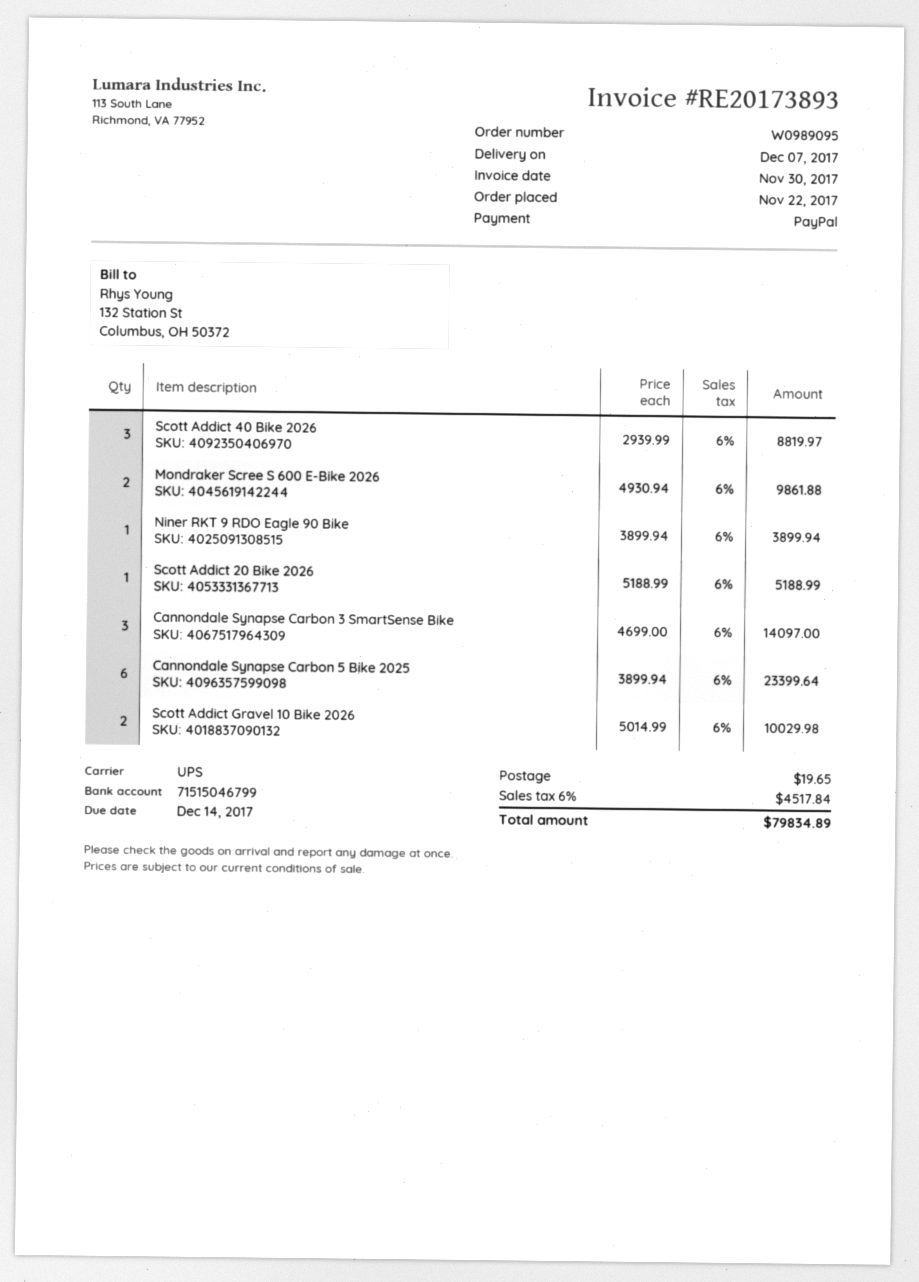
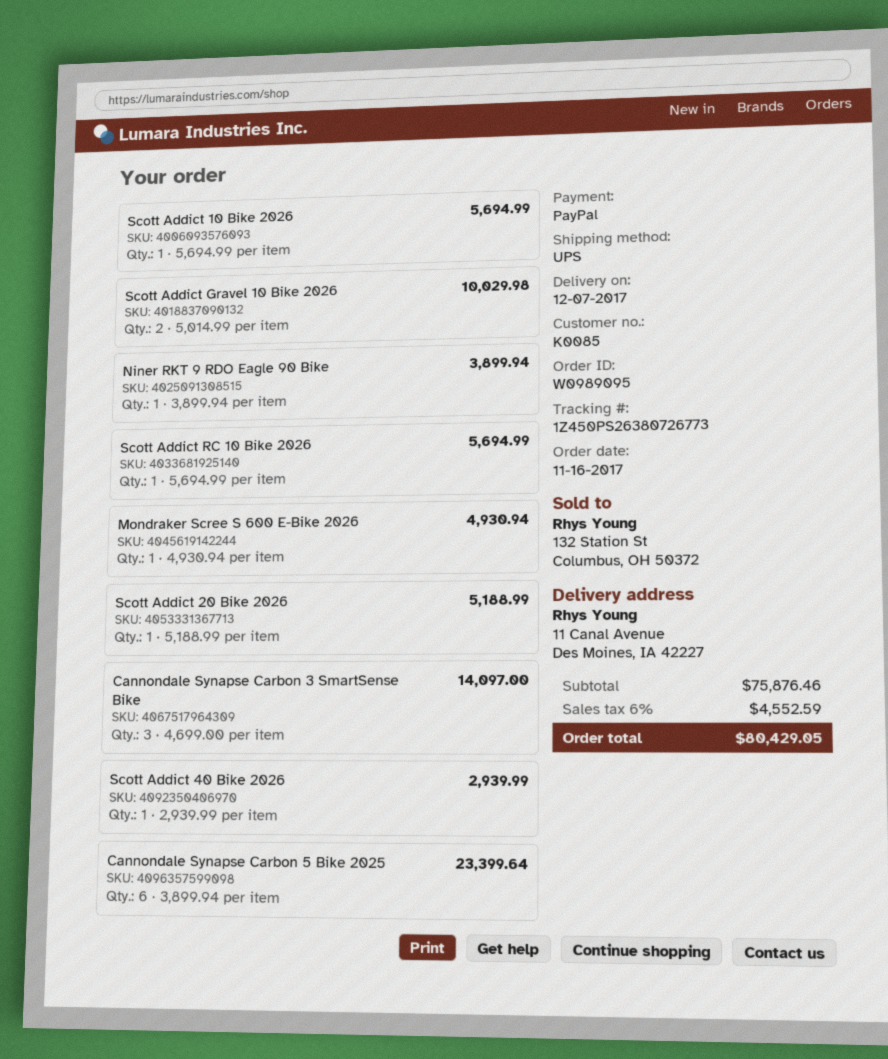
order date: 2017-11-22 -> 2017-11-16
Scott Addict 40 Bike 2026: 3 x 2939.99 = 8819.97 -> 1 x 2939.99 = 2939.99
Mondraker Scree S 600 E-Bike 2026: 2 x 4930.94 = 9861.88 -> 1 x 4930.94 = 4930.94
Scott Addict 10 Bike 2026: none -> 1 x 5694.99 = 5694.99
Scott Addict RC 10 Bike 2026: none -> 1 x 5694.99 = 5694.99
shipping: 19.65 -> none
tax: 6% = 4517.84 -> 6% = 4552.59
total: 79834.89 -> 80429.05

